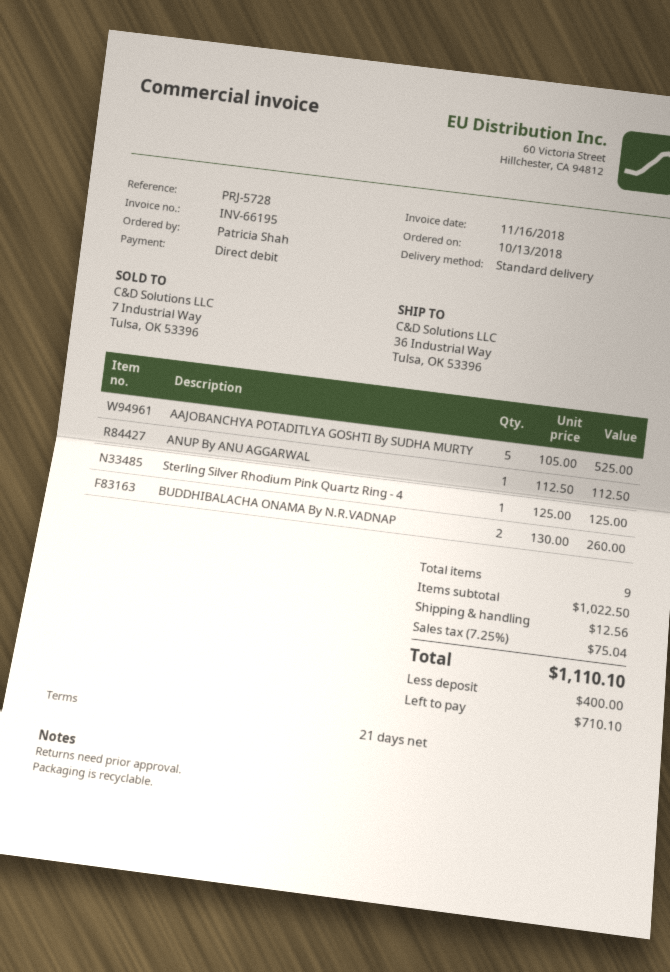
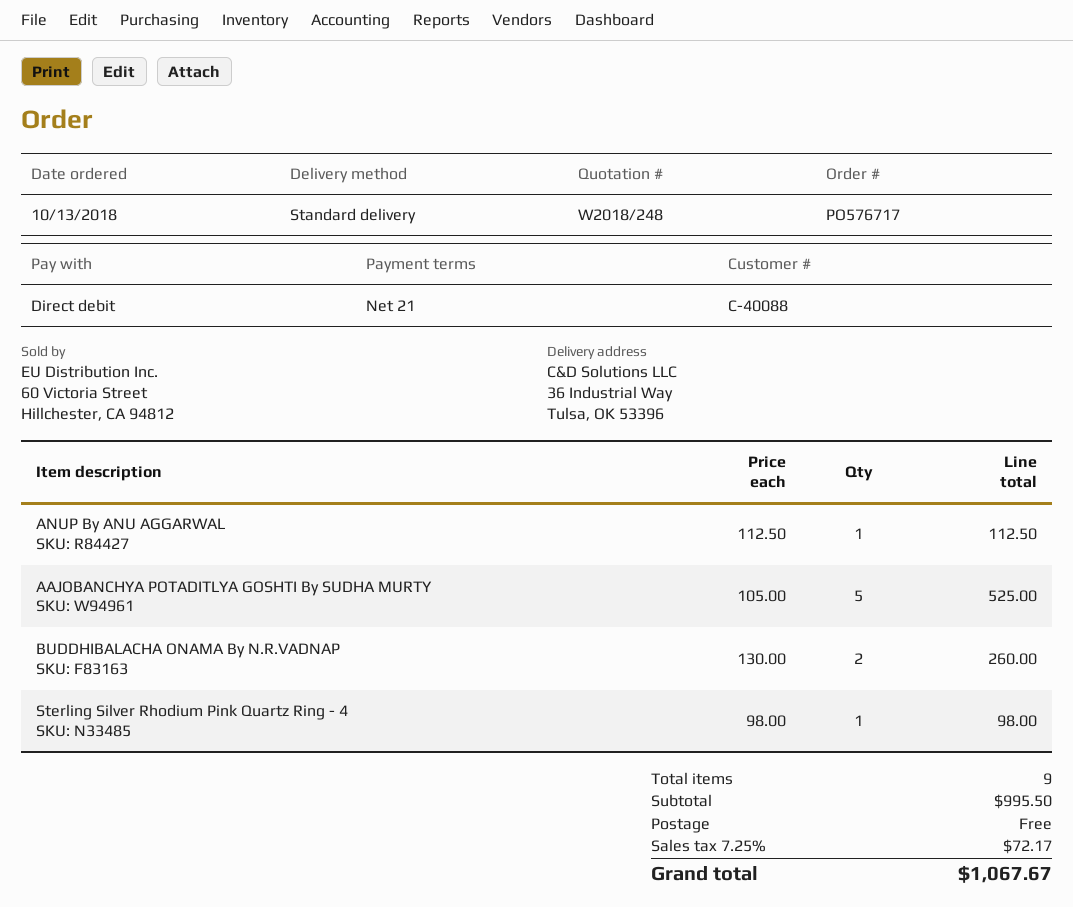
Sterling Silver Rhodium Pink Quartz Ring - 4: 1 x 125.00 = 125.00 -> 1 x 98.00 = 98.00
subtotal: 1022.50 -> 995.50
shipping: 12.56 -> 0.00
tax: 7.25% = 75.04 -> 7.25% = 72.17
total: 1110.10 -> 1067.67

